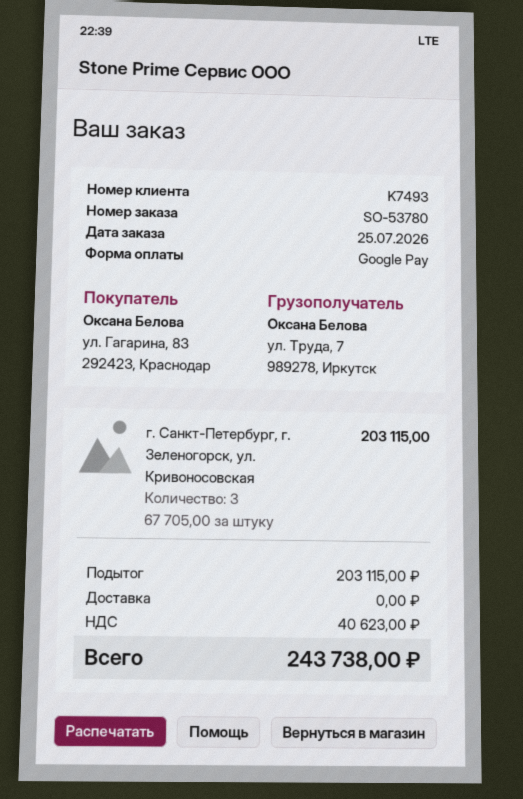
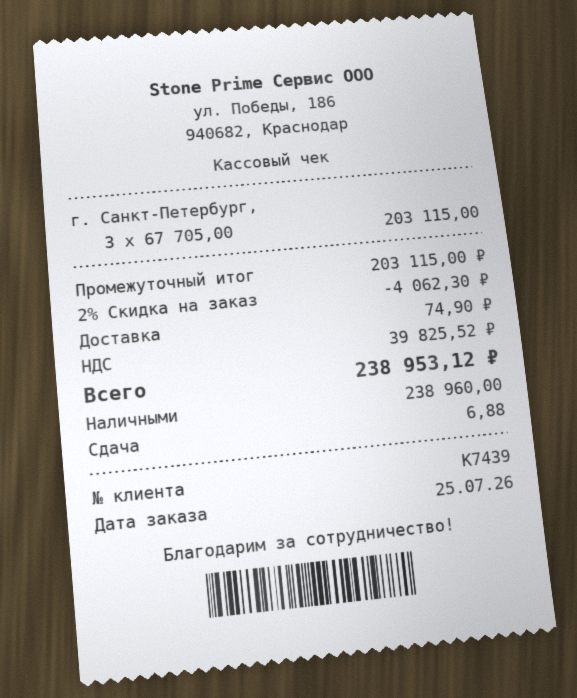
customer number: K7493 -> K7439
payment method: Google Pay -> cash
discount: none -> 2% = 4062.30
shipping: 0.00 -> 74.90
tax: 40623.00 -> 39825.52
total: 243738.00 -> 238953.12

